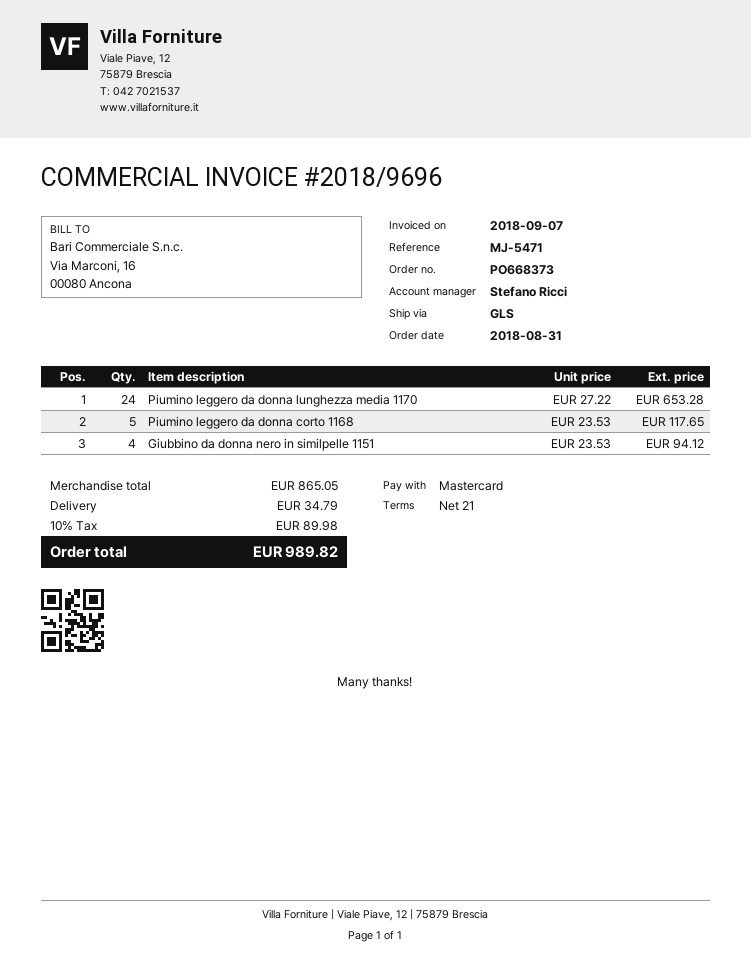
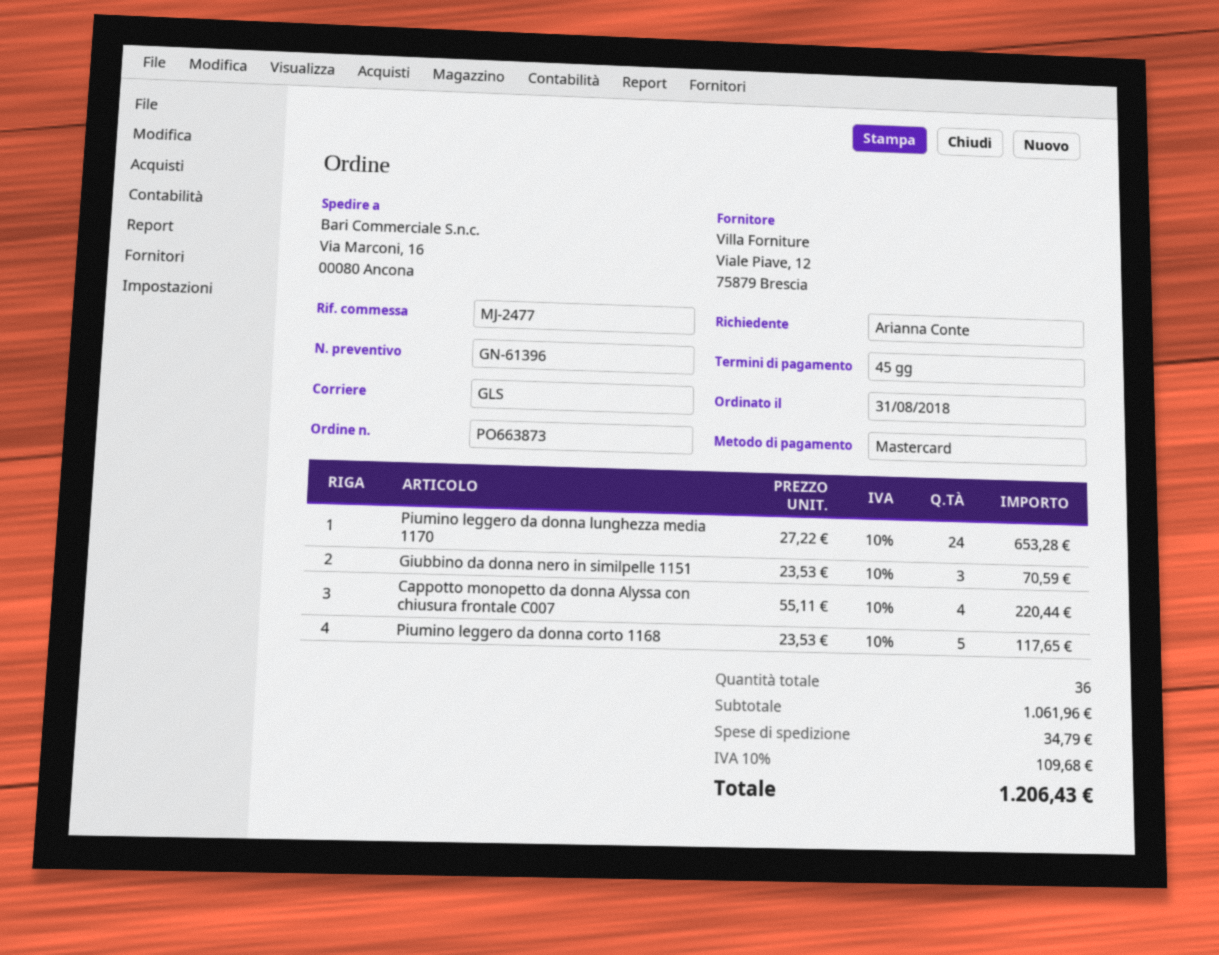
order number: PO668373 -> PO663873
payment terms: 21 days -> 45 days
reference: MJ-5471 -> MJ-2477
Giubbino da donna nero in similpelle 1151: 4 x 23.53 = 94.12 -> 3 x 23.53 = 70.59
Cappotto monopetto da donna Alyssa con chiusura frontale C007: none -> 4 x 55.11 = 220.44
subtotal: 865.05 -> 1061.96
tax: 10% = 89.98 -> 10% = 109.68
total: 989.82 -> 1206.43

